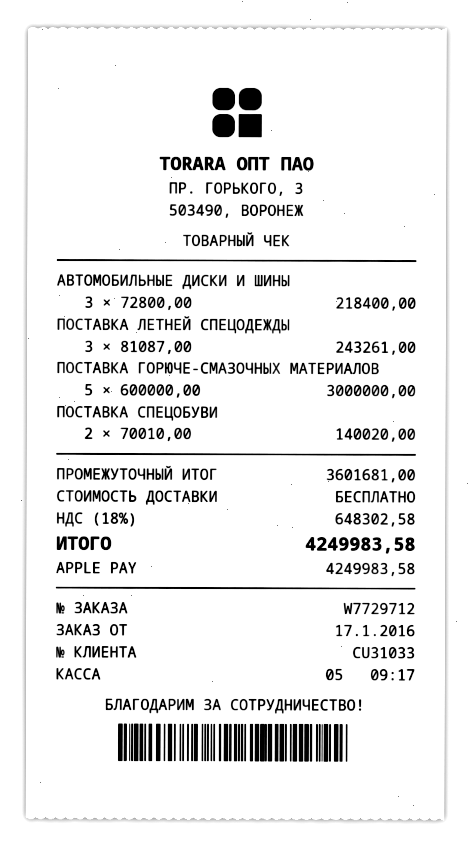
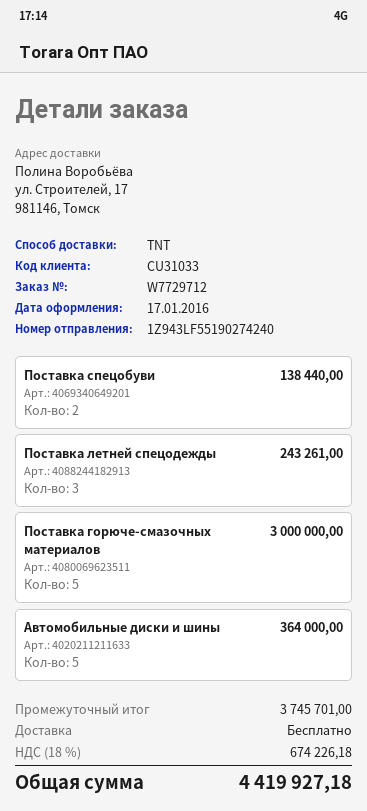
АВТОМОБИЛЬНЫЕ ДИСКИ И ШИНЫ: 3 for 218400.00 -> 5 for 364000.00
ПОСТАВКА СПЕЦОБУВИ: 2 for 140020.00 -> 2 for 138440.00
subtotal: 3601681.00 -> 3745701.00
tax: 18% = 648302.58 -> 18% = 674226.18
total: 4249983.58 -> 4419927.18

